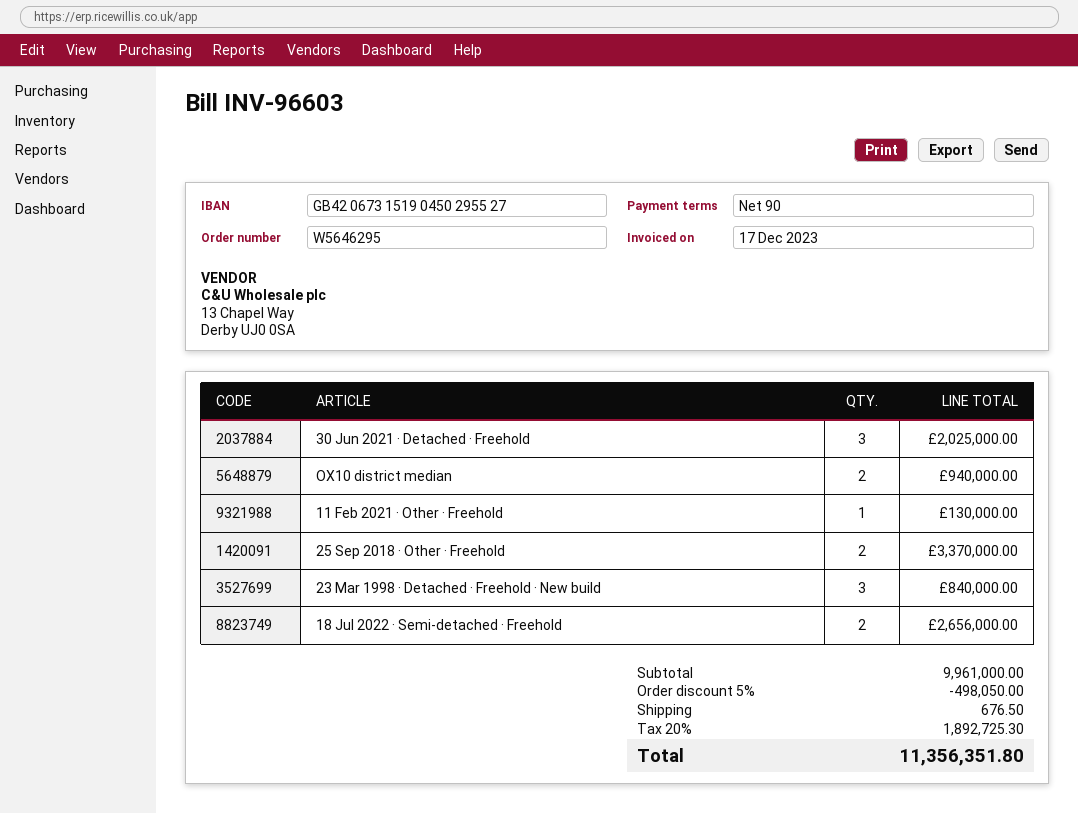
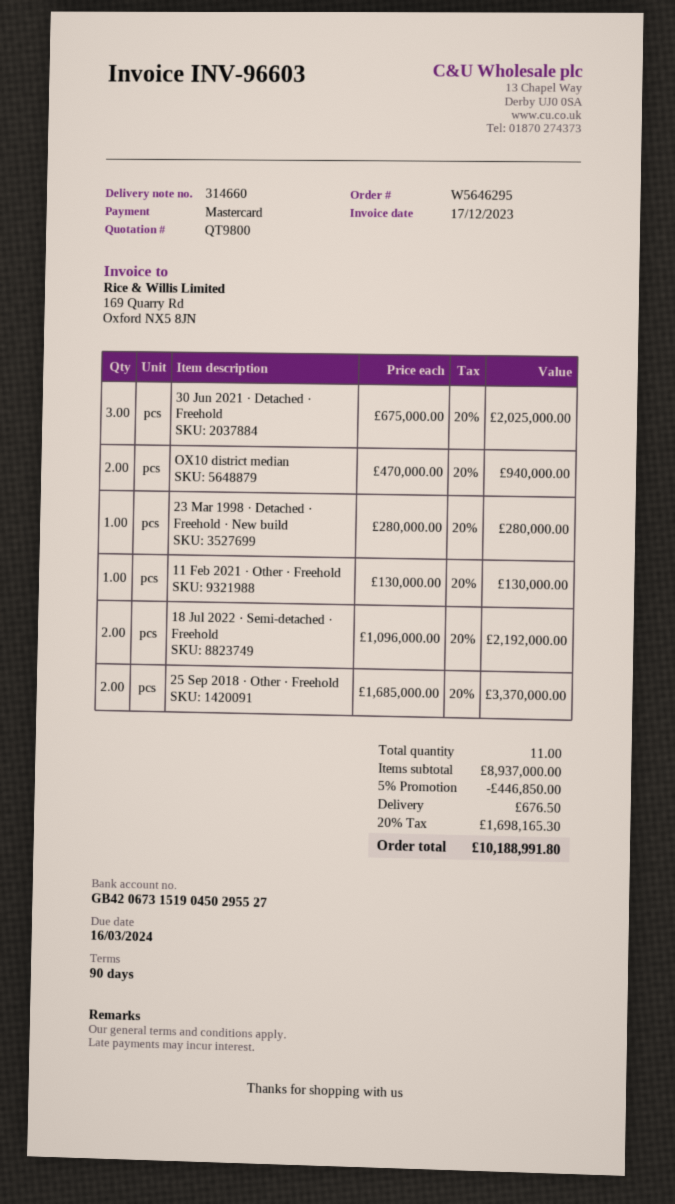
23 Mar 1998 · Detached · Freehold · New build: 3 for 840000.00 -> 1 for 280000.00
18 Jul 2022 · Semi-detached · Freehold: 2 for 2656000.00 -> 2 for 2192000.00
subtotal: 9961000.00 -> 8937000.00
discount: 5% = 498050.00 -> 5% = 446850.00
tax: 20% = 1892725.30 -> 20% = 1698165.30
total: 11356351.80 -> 10188991.80

